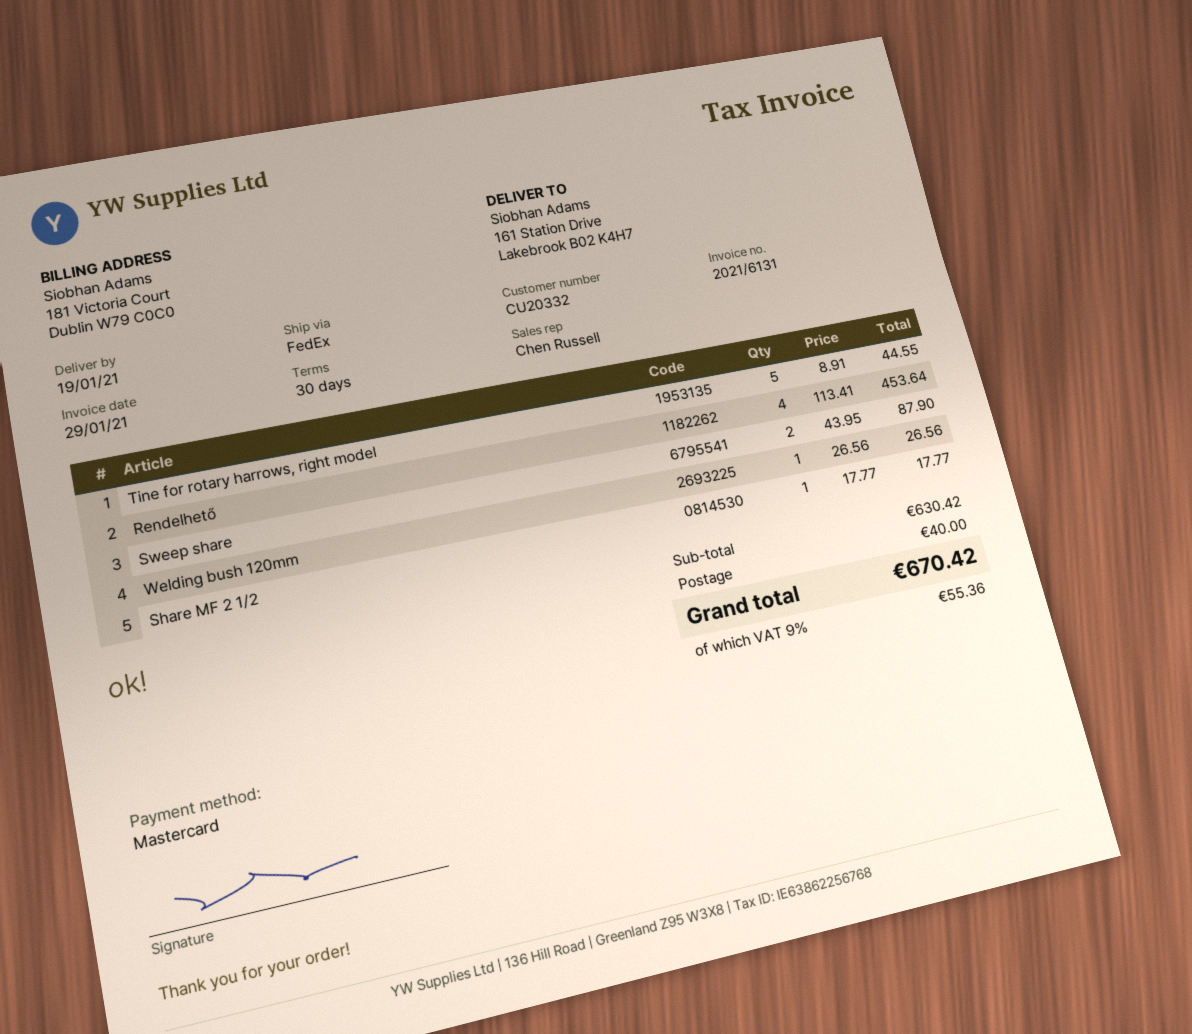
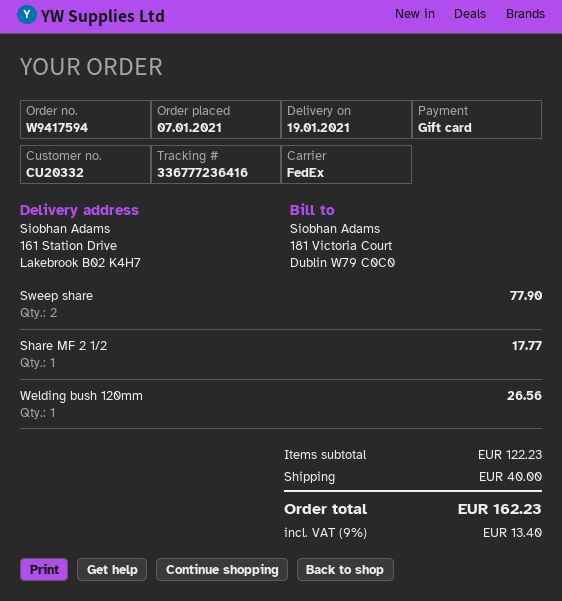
payment method: Mastercard -> gift card
Tine for rotary harrows, right model: 5 for 44.55 -> none
Rendelhető: 4 for 453.64 -> none
Sweep share: 2 for 87.90 -> 2 for 77.90
subtotal: 630.42 -> 122.23
tax: 9% = 55.36 -> 9% = 13.40
total: 670.42 -> 162.23

